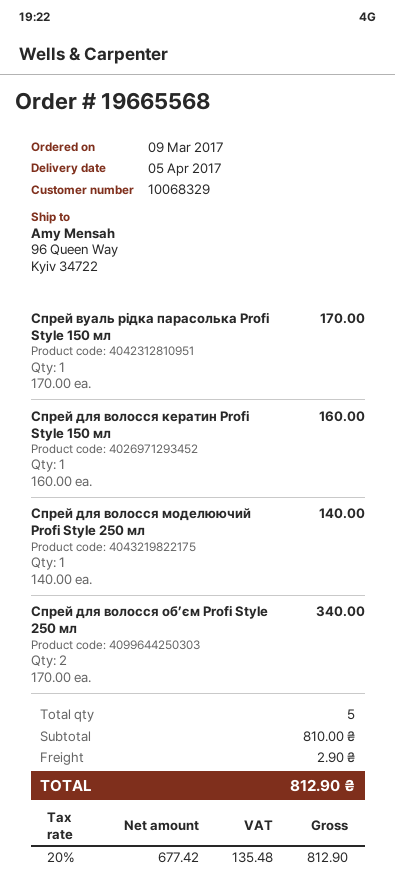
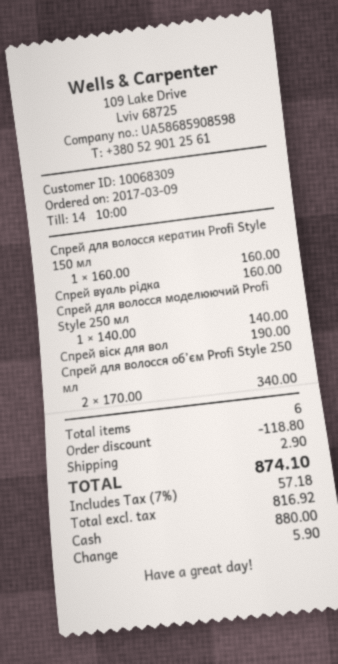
customer number: 10068329 -> 10068309
Спрей вуаль рідка парасолька Profi Style 150 мл: 1 x 170.00 = 170.00 -> 1 x 160.00 = 160.00
Спрей віск для вол: none -> 1 x 190.00 = 190.00
total quantity: 5 -> 6
discount: none -> 118.80
net: 677.42 -> 816.92
tax: 20% = 135.48 -> 7% = 57.18
total: 812.90 -> 874.10

